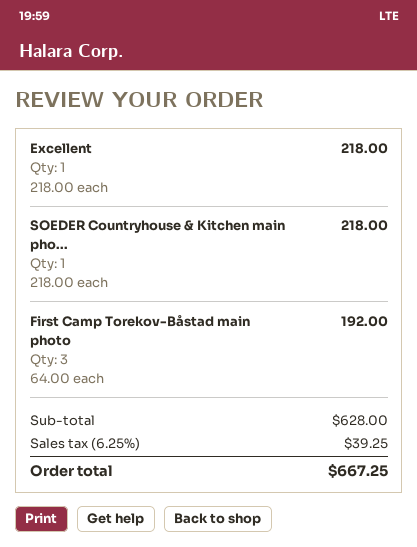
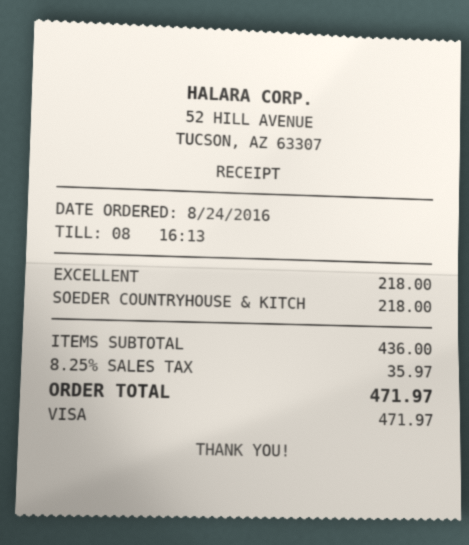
First Camp Torekov-Båstad main photo: 3 for 192.00 -> none
subtotal: 628.00 -> 436.00
tax: 6.25% = 39.25 -> 8.25% = 35.97
total: 667.25 -> 471.97

